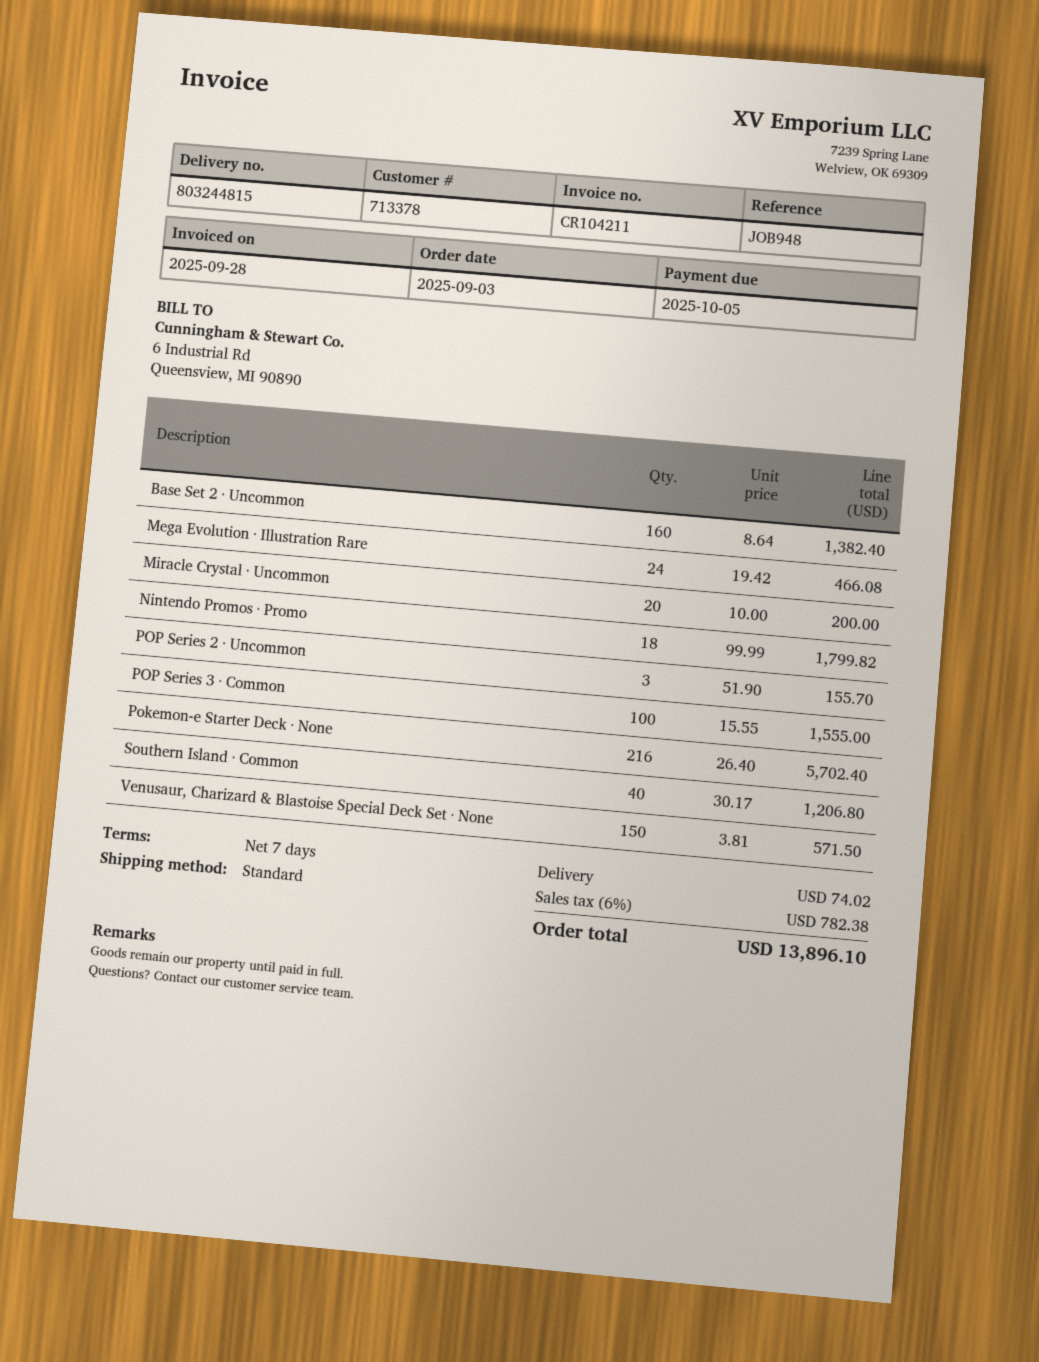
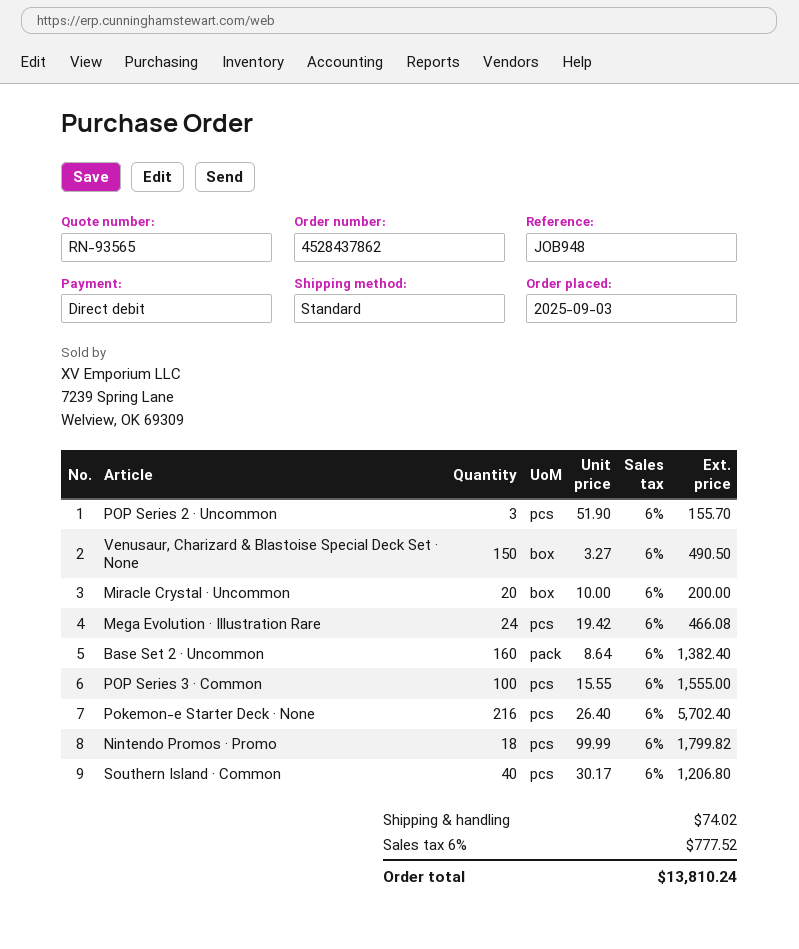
Venusaur, Charizard & Blastoise Special Deck Set · None: 150 x 3.81 = 571.50 -> 150 x 3.27 = 490.50
tax: 6% = 782.38 -> 6% = 777.52
total: 13896.10 -> 13810.24

